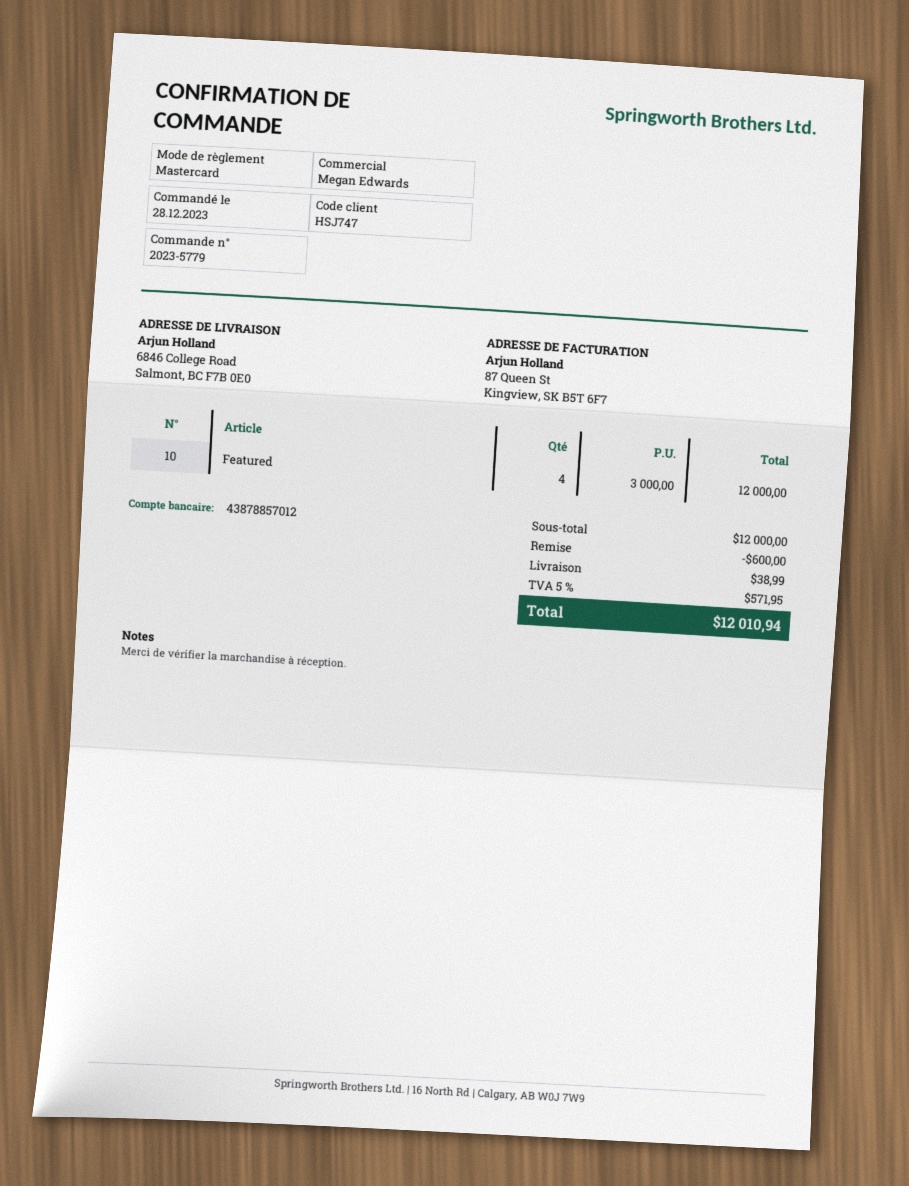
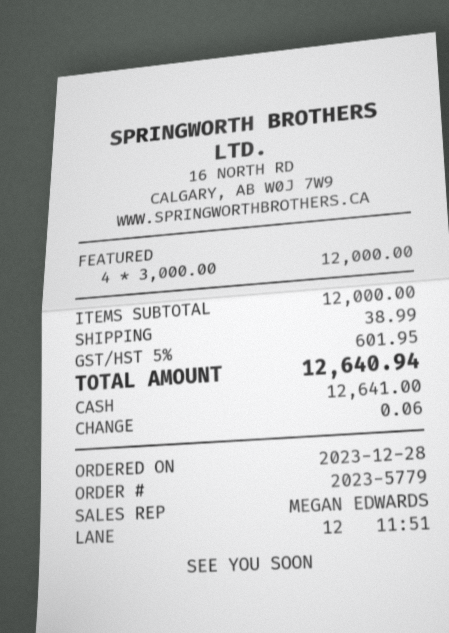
payment method: Mastercard -> cash
discount: 600.00 -> none
tax: 5% = 571.95 -> 5% = 601.95
total: 12010.94 -> 12640.94

